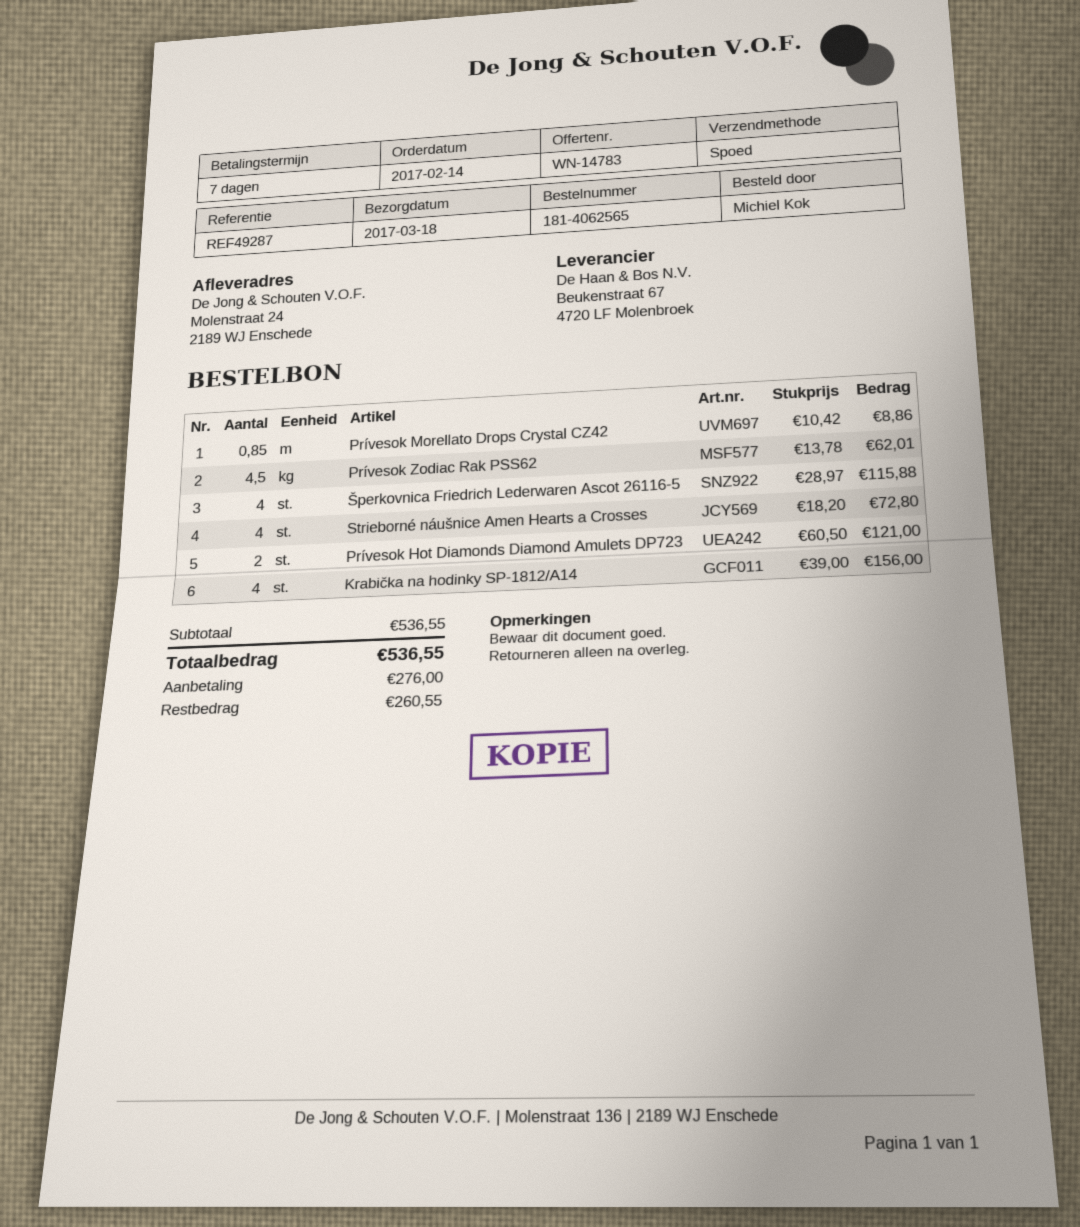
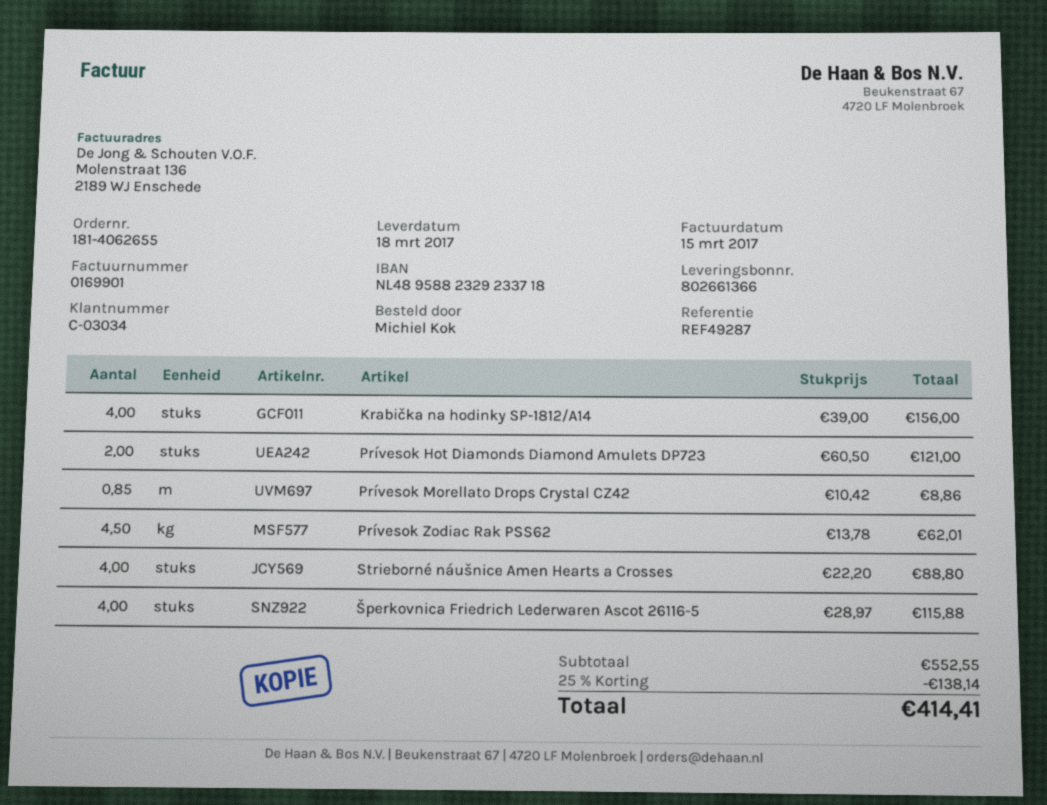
order number: 181-4062565 -> 181-4062655
Strieborné náušnice Amen Hearts a Crosses: 4 x 18.20 = 72.80 -> 4 x 22.20 = 88.80
subtotal: 536.55 -> 552.55
discount: none -> 25% = 138.14
total: 536.55 -> 414.41

